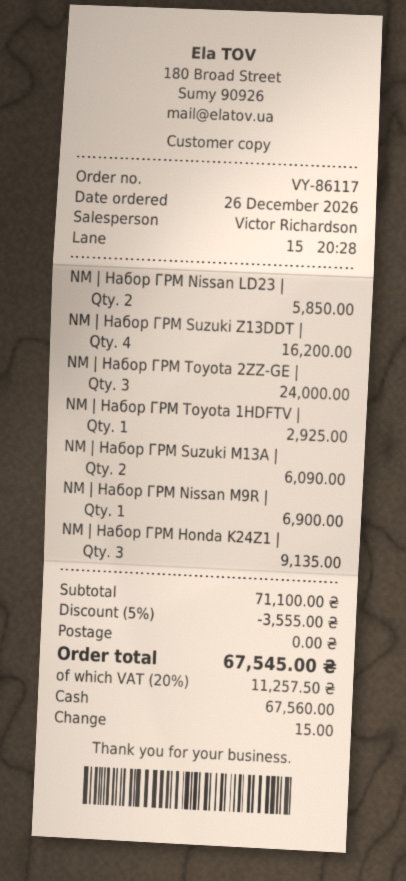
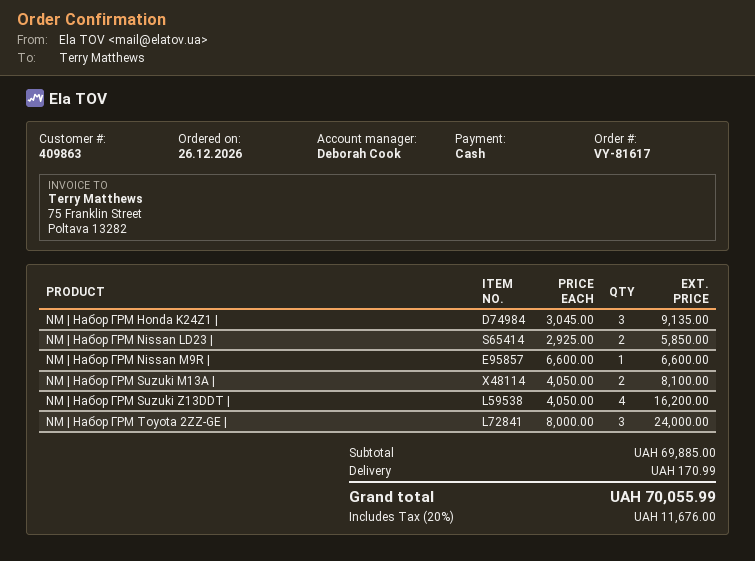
order number: VY-86117 -> VY-81617
sales rep: Victor Richardson -> Deborah Cook
NM | Набор ГРМ Toyota 1HDFTV |: 1 for 2925.00 -> none
NM | Набор ГРМ Suzuki M13A |: 2 for 6090.00 -> 2 for 8100.00
NM | Набор ГРМ Nissan M9R |: 1 for 6900.00 -> 1 for 6600.00
subtotal: 71100.00 -> 69885.00
discount: 5% = 3555.00 -> none
shipping: 0.00 -> 170.99
tax: 20% = 11257.50 -> 20% = 11676.00
total: 67545.00 -> 70055.99

